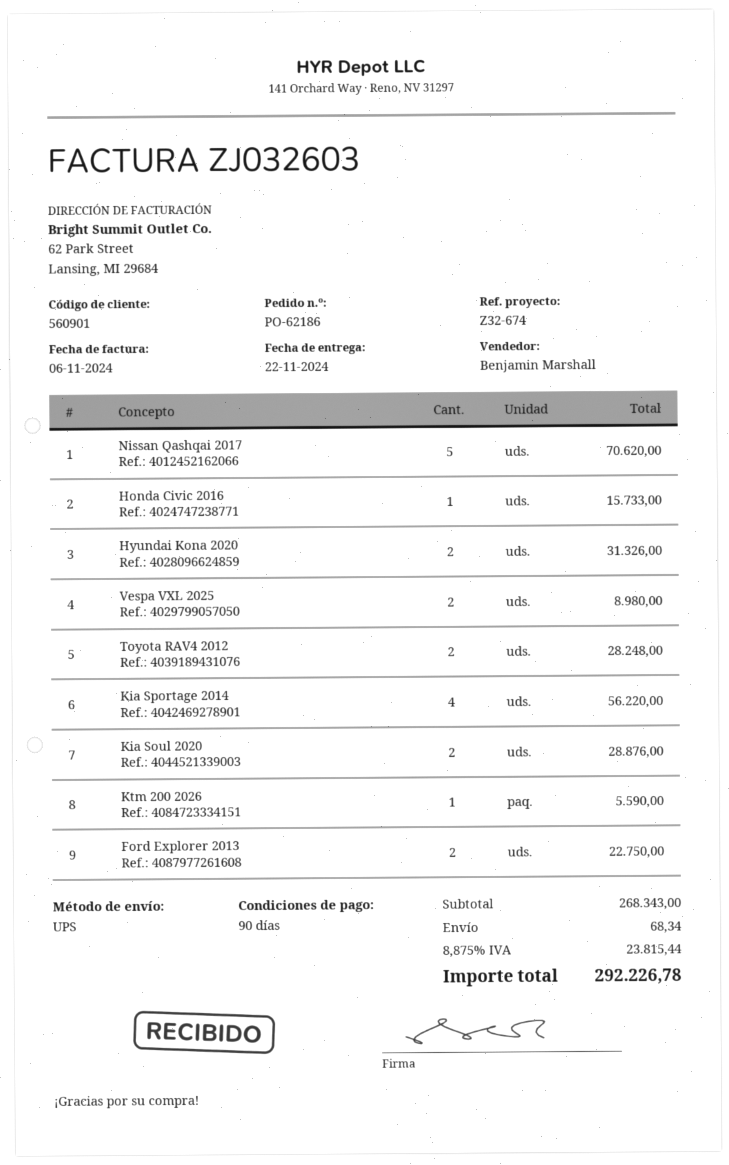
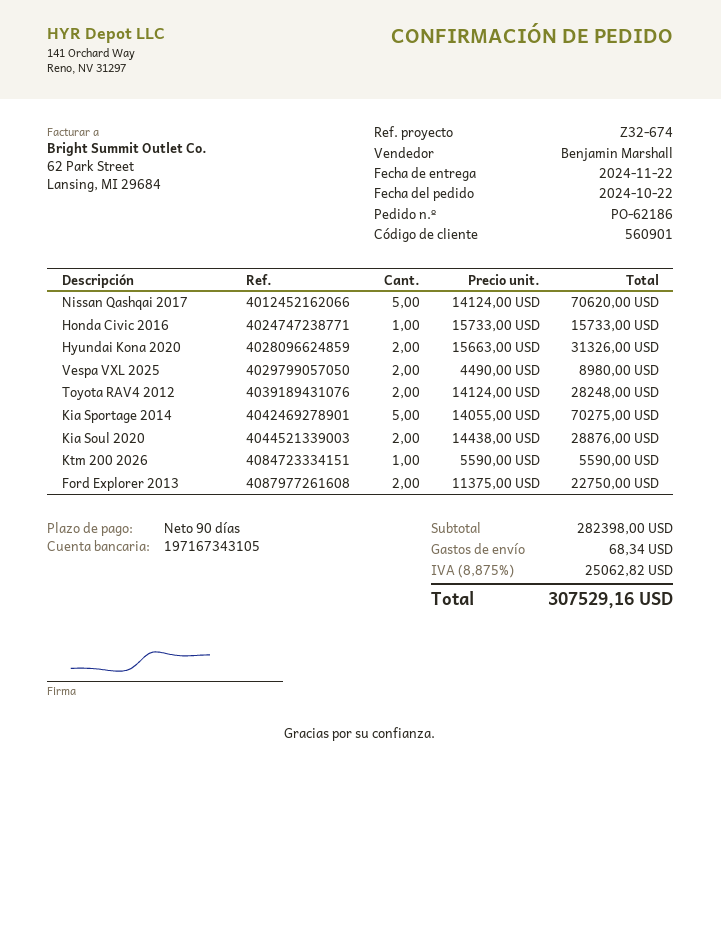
Kia Sportage 2014: 4 for 56220.00 -> 5 for 70275.00
subtotal: 268343.00 -> 282398.00
tax: 8.875% = 23815.44 -> 8.875% = 25062.82
total: 292226.78 -> 307529.16

